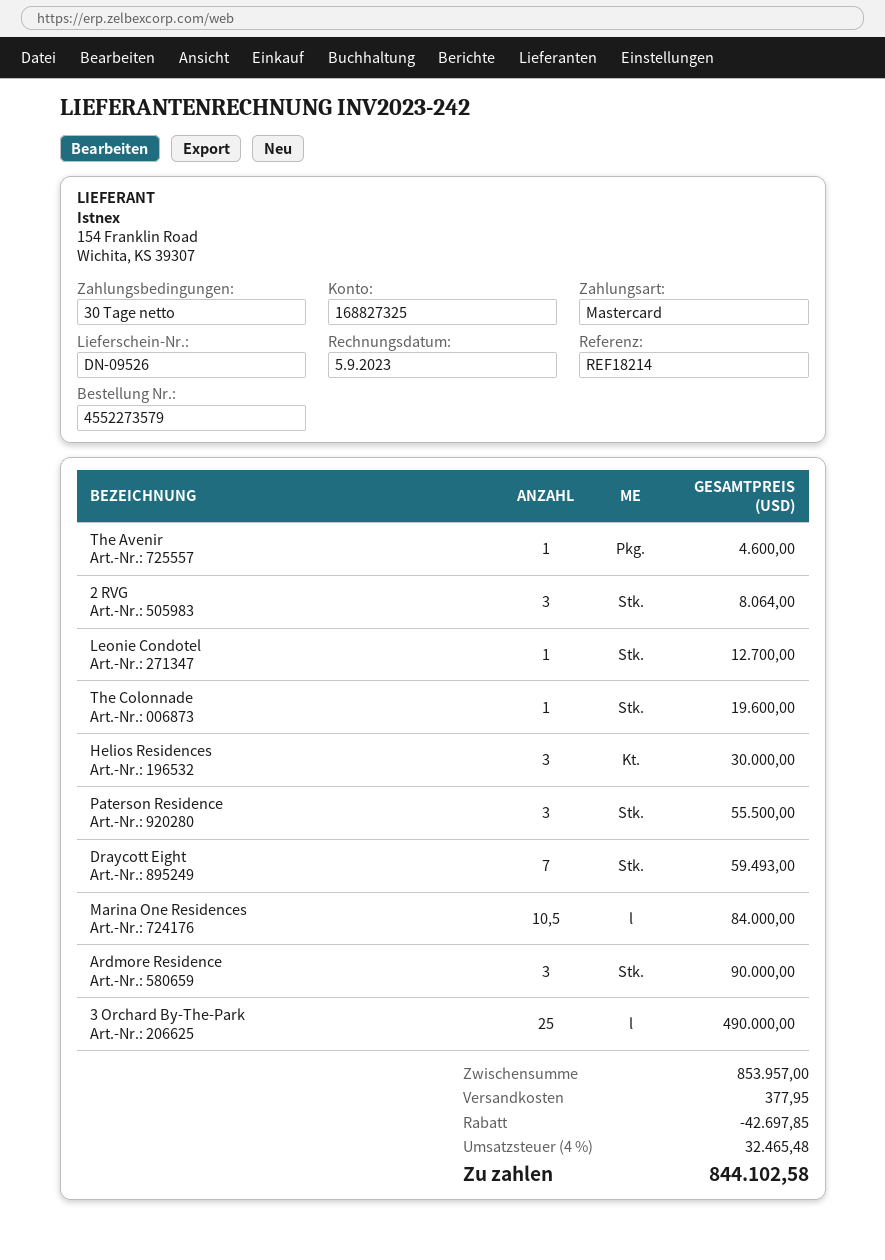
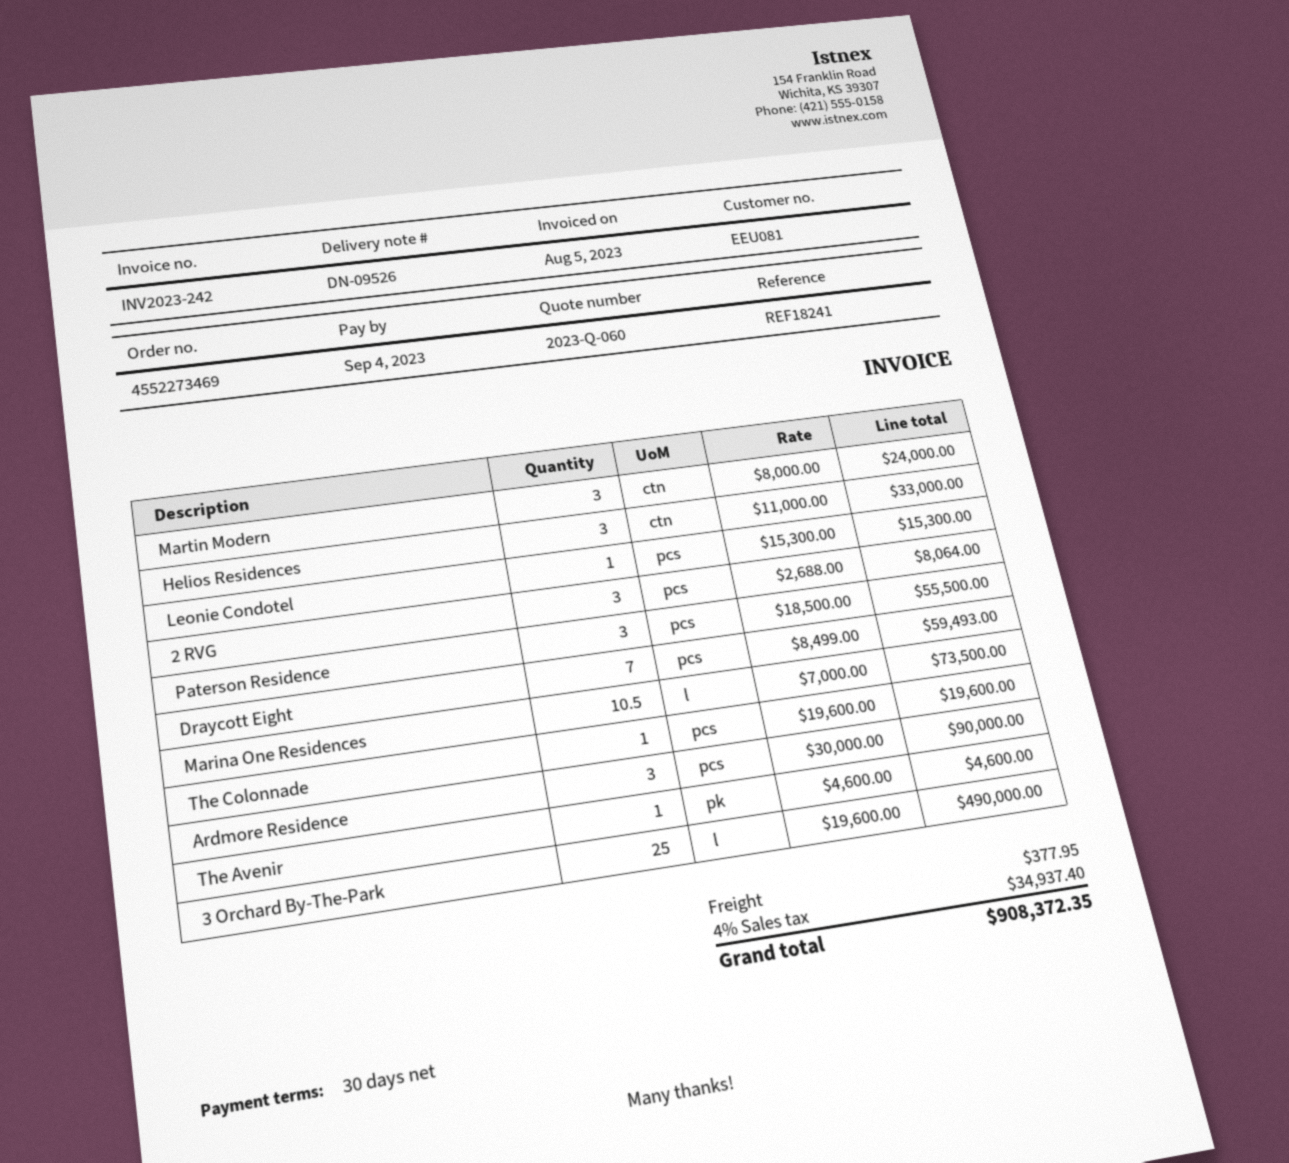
order number: 4552273579 -> 4552273469
invoice date: 2023-09-05 -> 2023-08-05
reference: REF18214 -> REF18241
Leonie Condotel: 1 for 12700.00 -> 1 for 15300.00
Helios Residences: 3 for 30000.00 -> 3 for 33000.00
Marina One Residences: 10.5 for 84000.00 -> 10.5 for 73500.00
Martin Modern: none -> 3 for 24000.00
discount: 42697.85 -> none
tax: 4% = 32465.48 -> 4% = 34937.40
total: 844102.58 -> 908372.35

